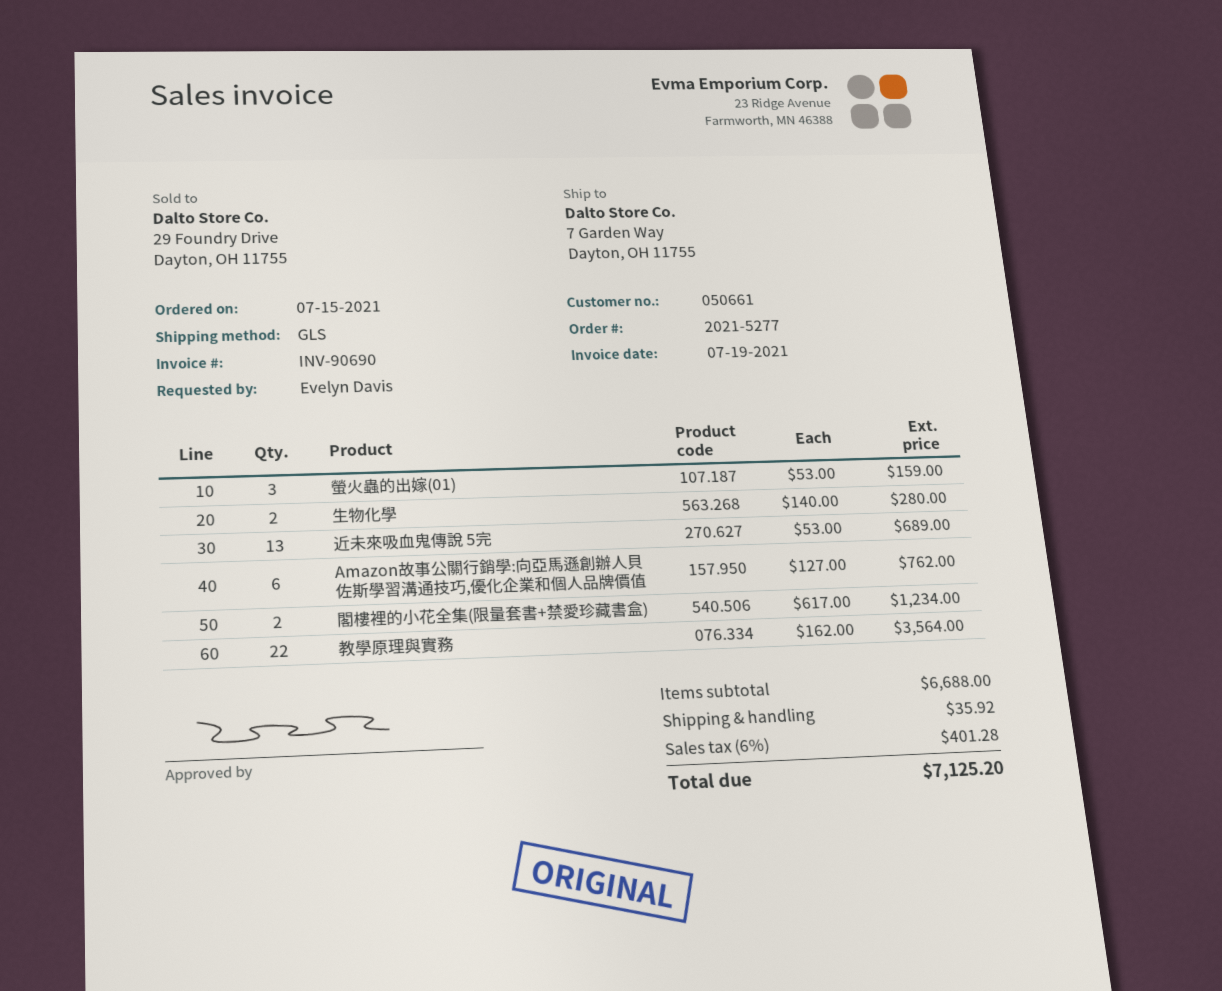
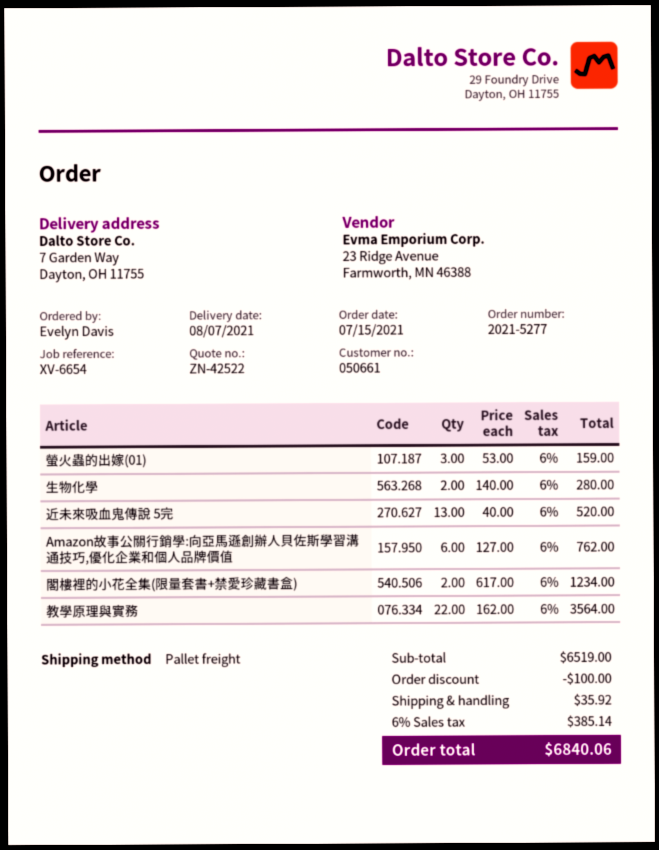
shipping method: GLS -> pallet freight
近未來吸血鬼傳說 5完: 13 x 53.00 = 689.00 -> 13 x 40.00 = 520.00
subtotal: 6688.00 -> 6519.00
discount: none -> 100.00
tax: 6% = 401.28 -> 6% = 385.14
total: 7125.20 -> 6840.06

